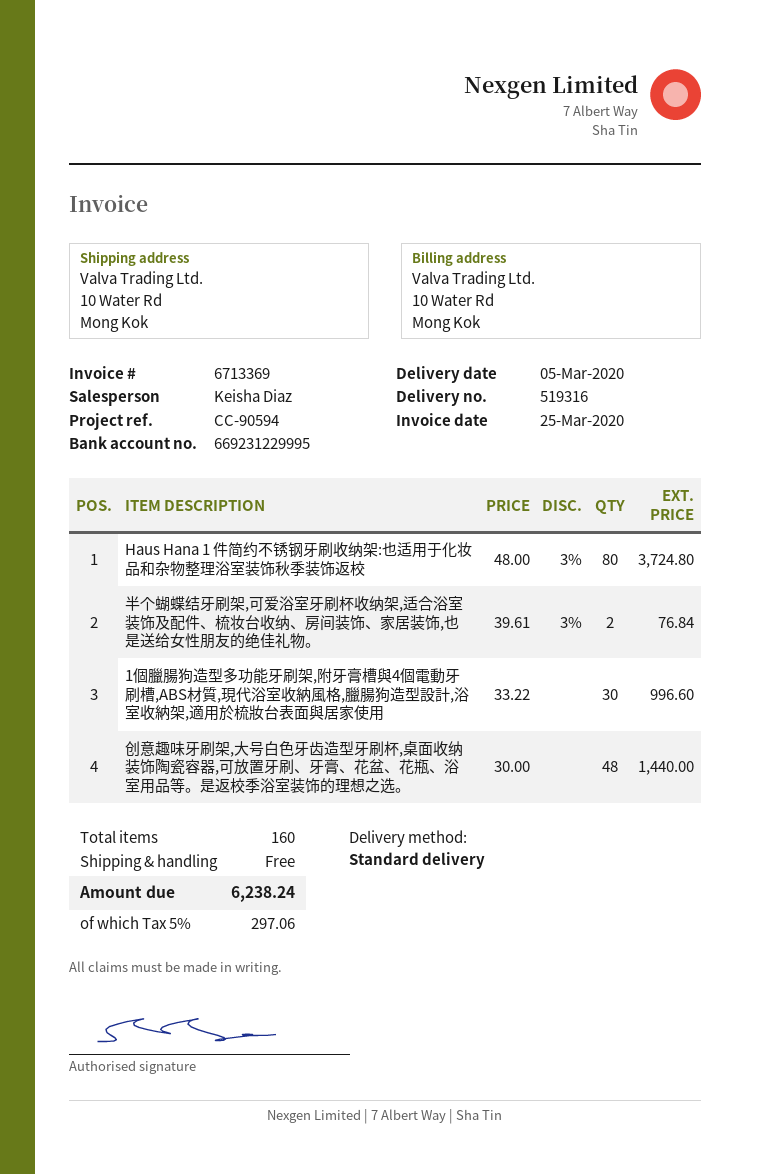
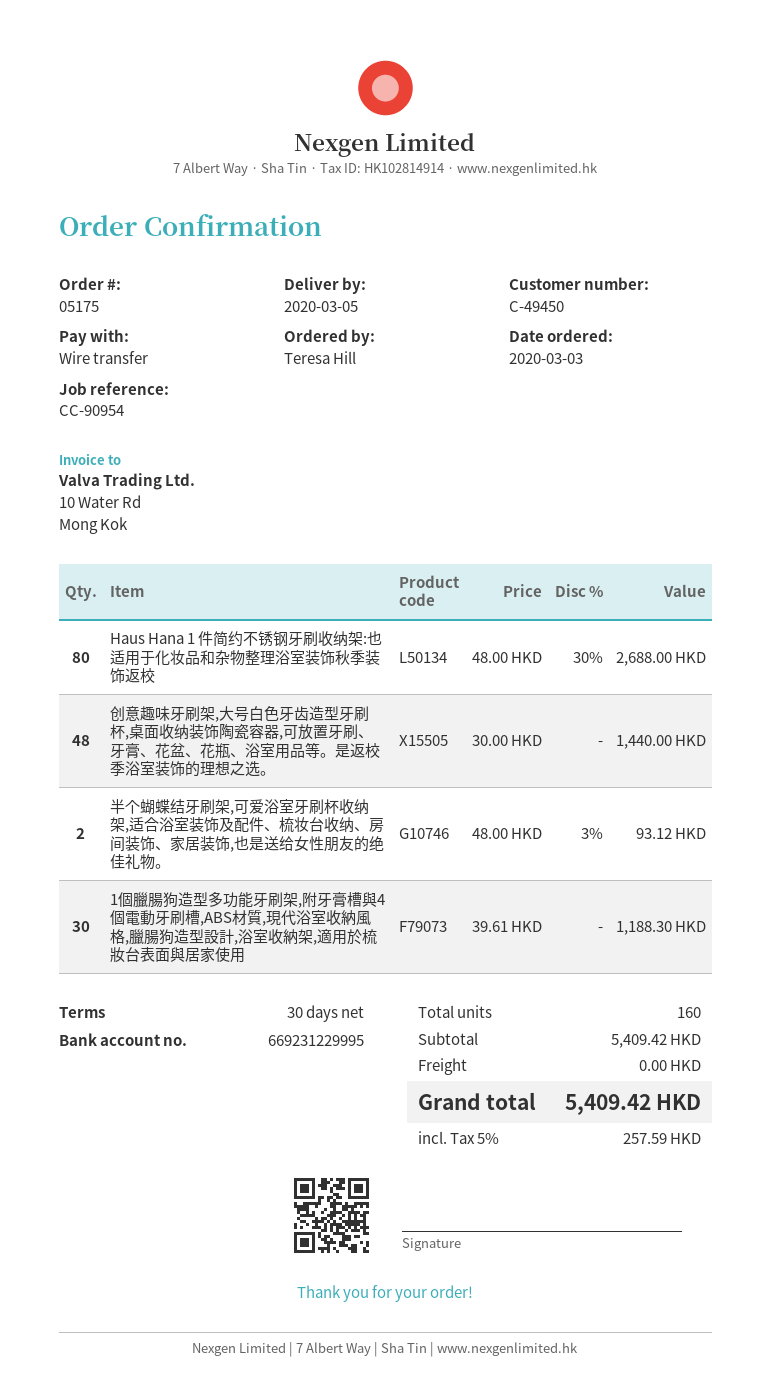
reference: CC-90594 -> CC-90954
Haus Hana 1 件简约不锈钢牙刷收纳架:也适用于化妆品和杂物整理浴室装饰秋季装饰返校: 80 x 48.00 - 3% = 3724.80 -> 80 x 48.00 - 30% = 2688.00
半个蝴蝶结牙刷架,可爱浴室牙刷杯收纳架,适合浴室装饰及配件、梳妆台收纳、房间装饰、家居装饰,也是送给女性朋友的绝佳礼物。: 2 x 39.61 - 3% = 76.84 -> 2 x 48.00 - 3% = 93.12
1個臘腸狗造型多功能牙刷架,附牙膏槽與4個電動牙刷槽,ABS材質,現代浴室收納風格,臘腸狗造型設計,浴室收納架,適用於梳妝台表面與居家使用: 30 x 33.22 = 996.60 -> 30 x 39.61 = 1188.30
tax: 5% = 297.06 -> 5% = 257.59
total: 6238.24 -> 5409.42

